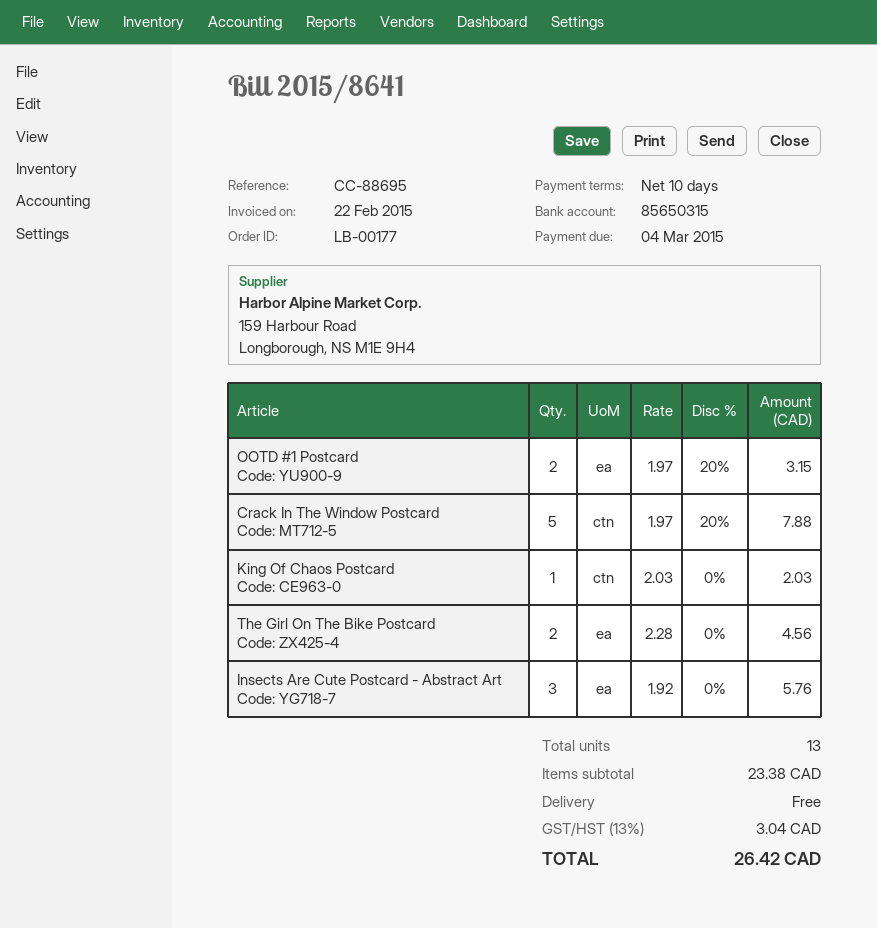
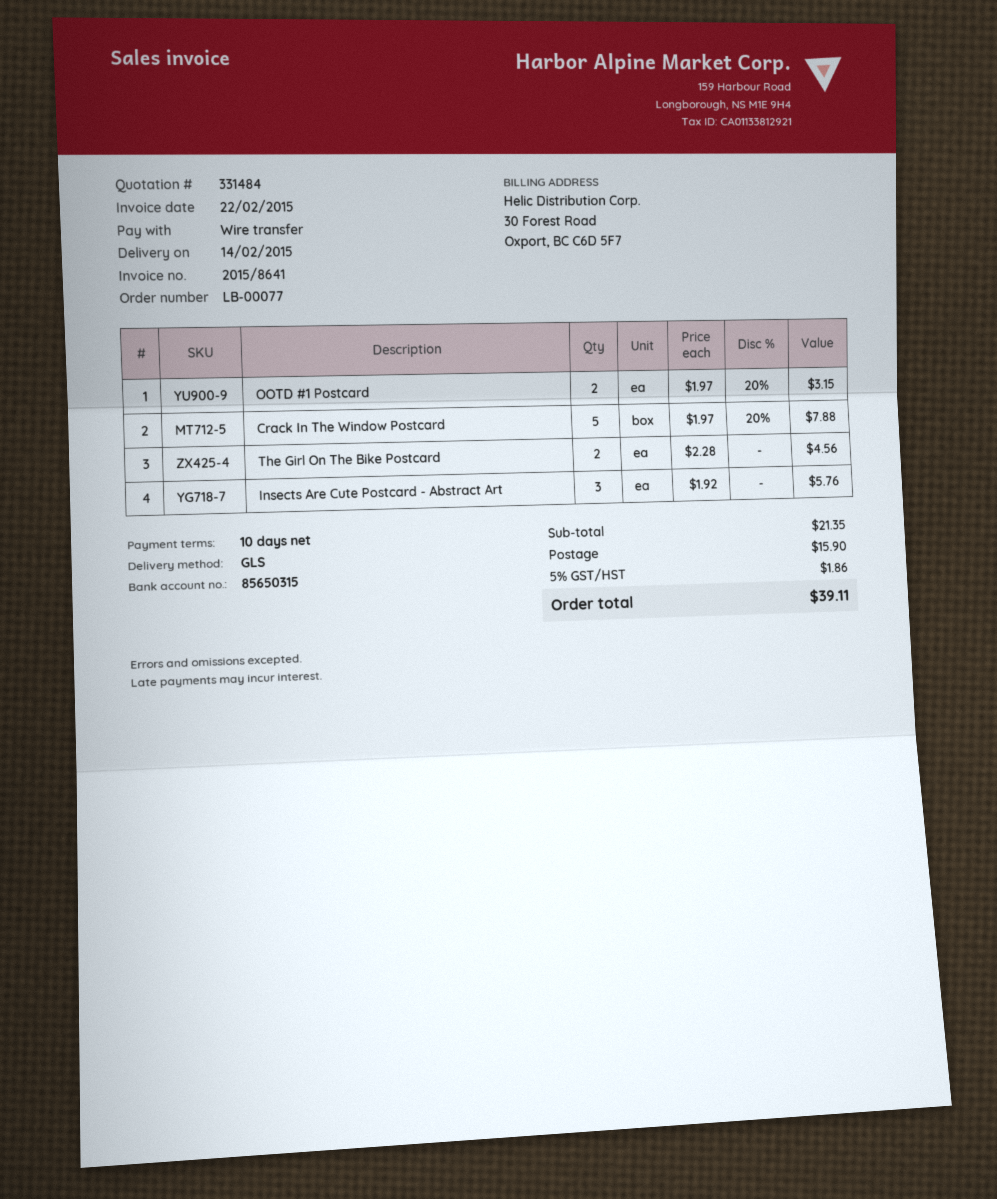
order number: LB-00177 -> LB-00077
King Of Chaos Postcard: 1 x 2.03 = 2.03 -> none
subtotal: 23.38 -> 21.35
shipping: 0.00 -> 15.90
tax: 13% = 3.04 -> 5% = 1.86
total: 26.42 -> 39.11

